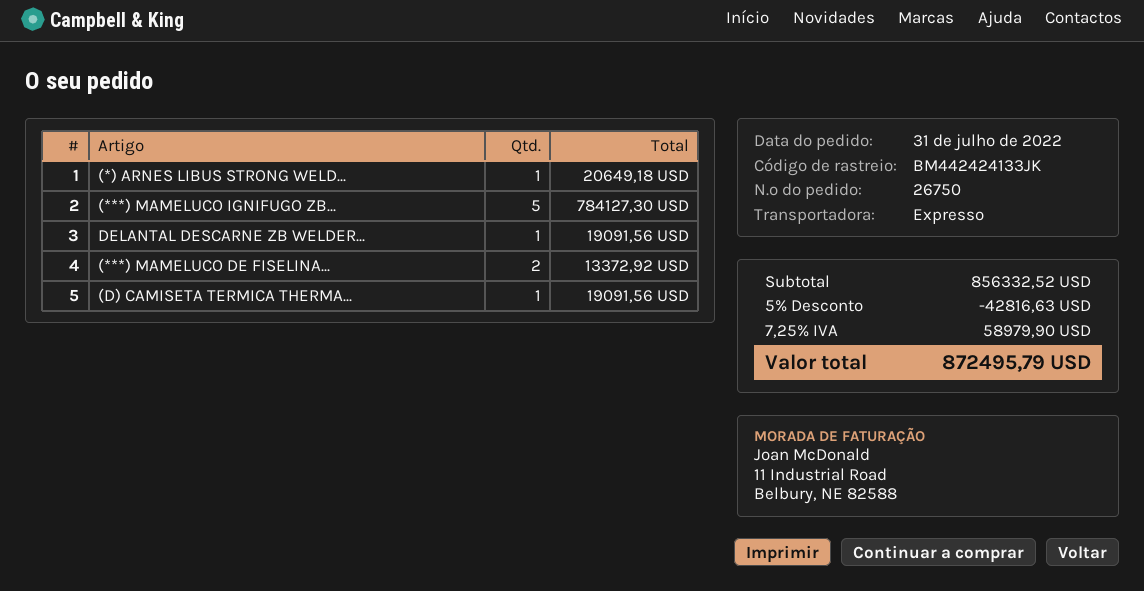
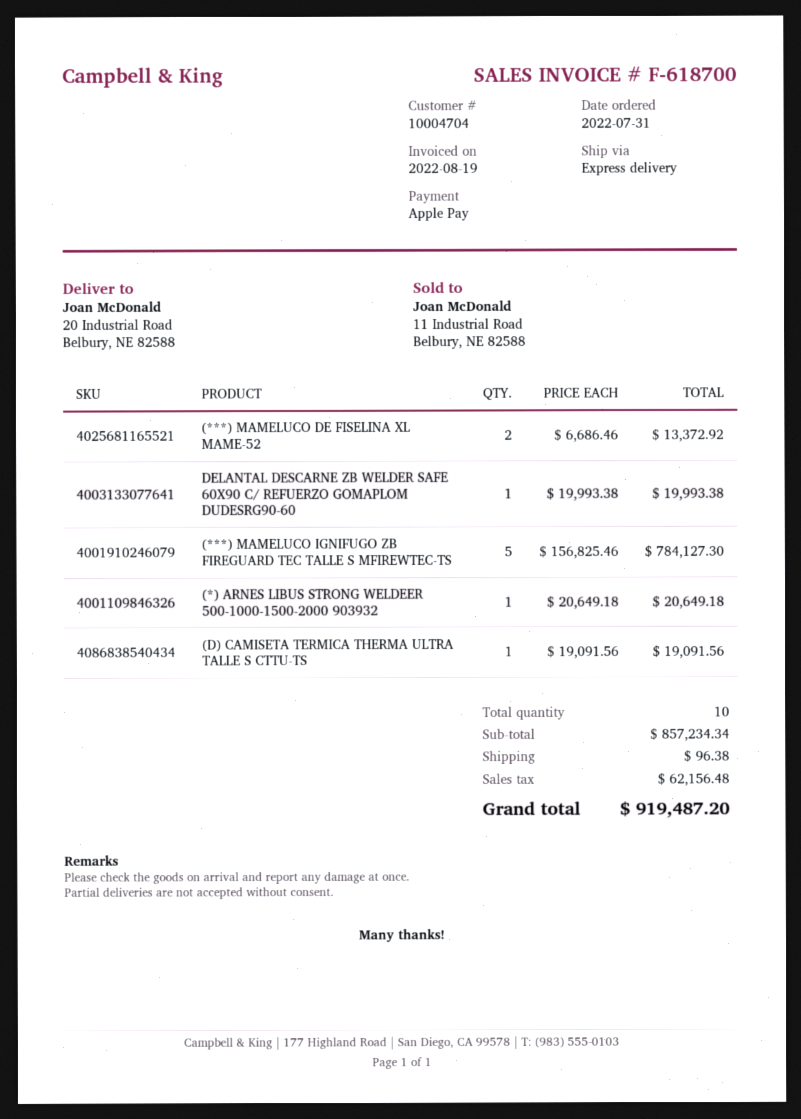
DELANTAL DESCARNE ZB WELDER...: 1 for 19091.56 -> 1 for 19993.38
subtotal: 856332.52 -> 857234.34
discount: 5% = 42816.63 -> none
shipping: none -> 96.38
tax: 58979.90 -> 62156.48
total: 872495.79 -> 919487.20

